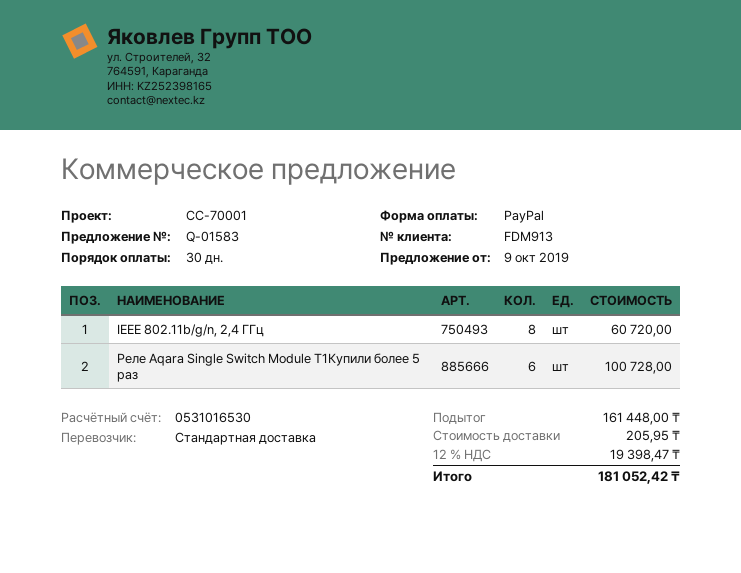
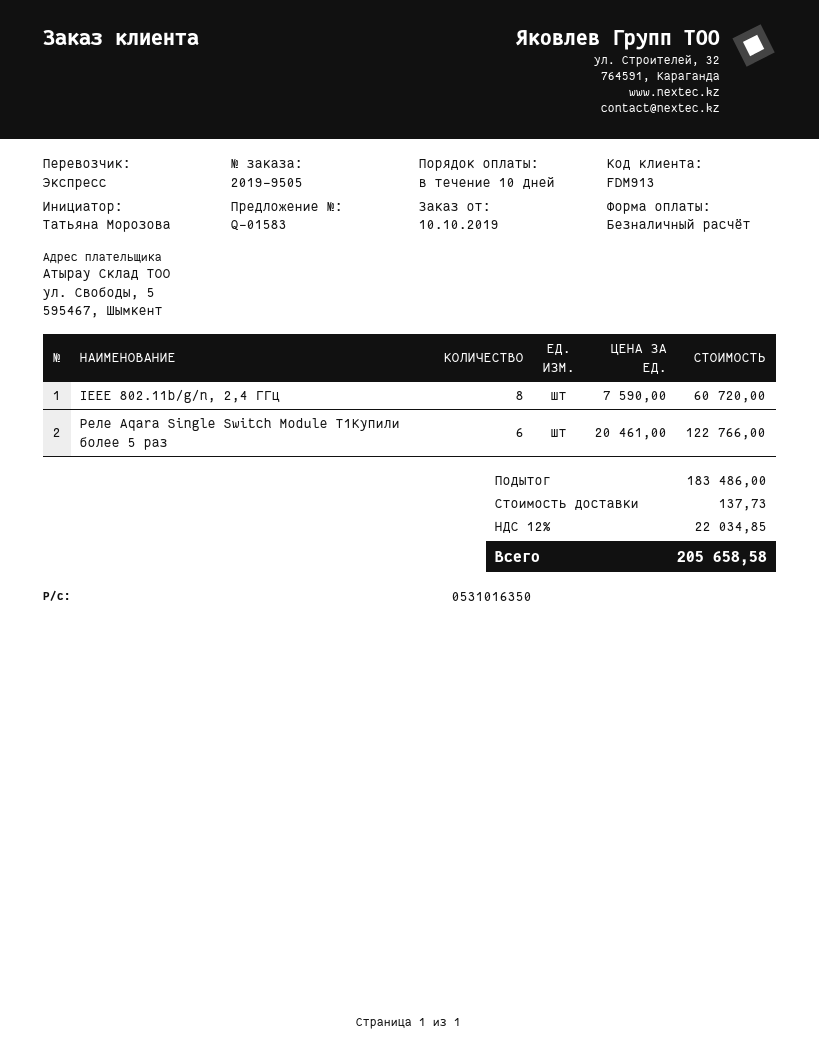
payment terms: 30 days -> 10 days
payment method: PayPal -> bank transfer
bank account: 0531016530 -> 0531016350
shipping method: standard -> express
Реле Aqara Single Switch Module T1Купили более 5 раз: 6 for 100728.00 -> 6 for 122766.00
subtotal: 161448.00 -> 183486.00
shipping: 205.95 -> 137.73
tax: 12% = 19398.47 -> 12% = 22034.85
total: 181052.42 -> 205658.58

